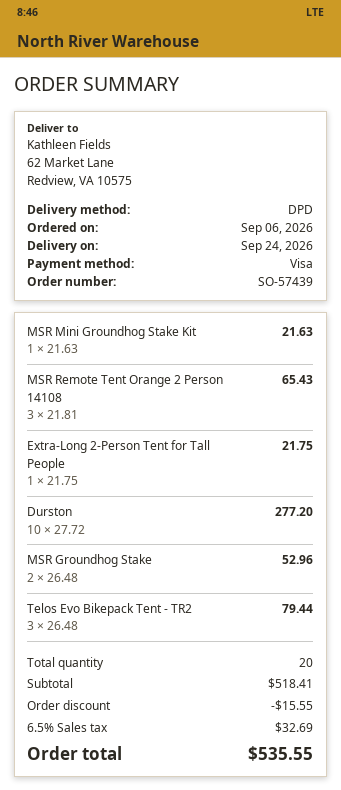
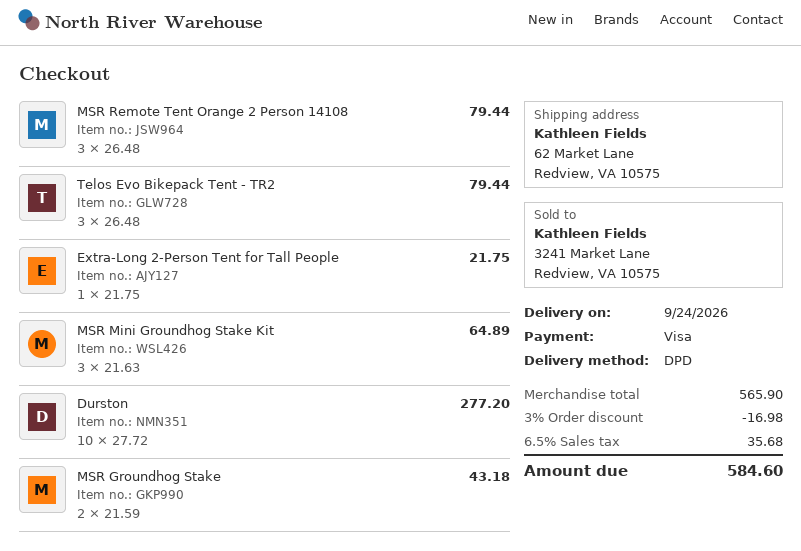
MSR Mini Groundhog Stake Kit: 1 x 21.63 = 21.63 -> 3 x 21.63 = 64.89
MSR Remote Tent Orange 2 Person 14108: 3 x 21.81 = 65.43 -> 3 x 26.48 = 79.44
MSR Groundhog Stake: 2 x 26.48 = 52.96 -> 2 x 21.59 = 43.18
subtotal: 518.41 -> 565.90
discount: 15.55 -> 16.98
tax: 6.5% = 32.69 -> 6.5% = 35.68
total: 535.55 -> 584.60

